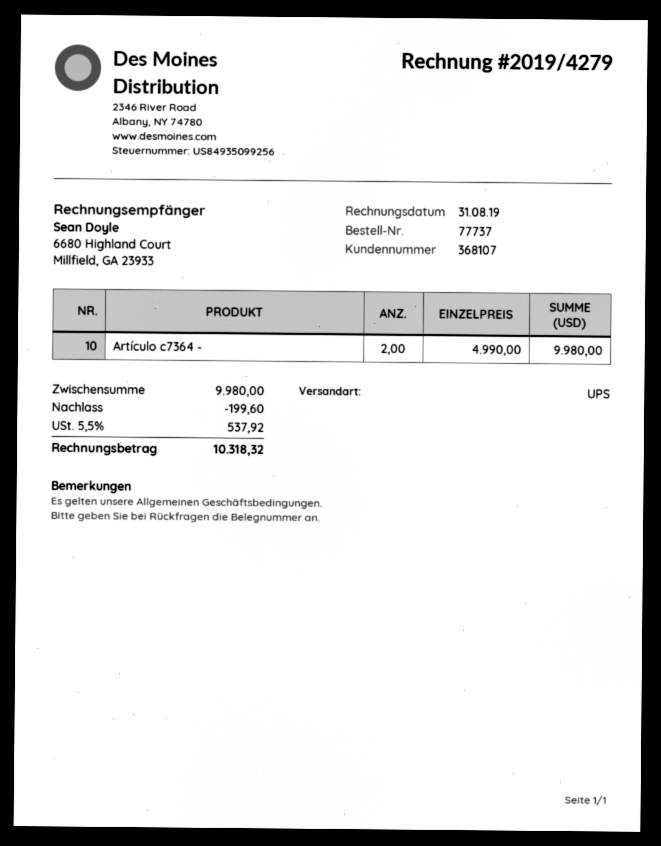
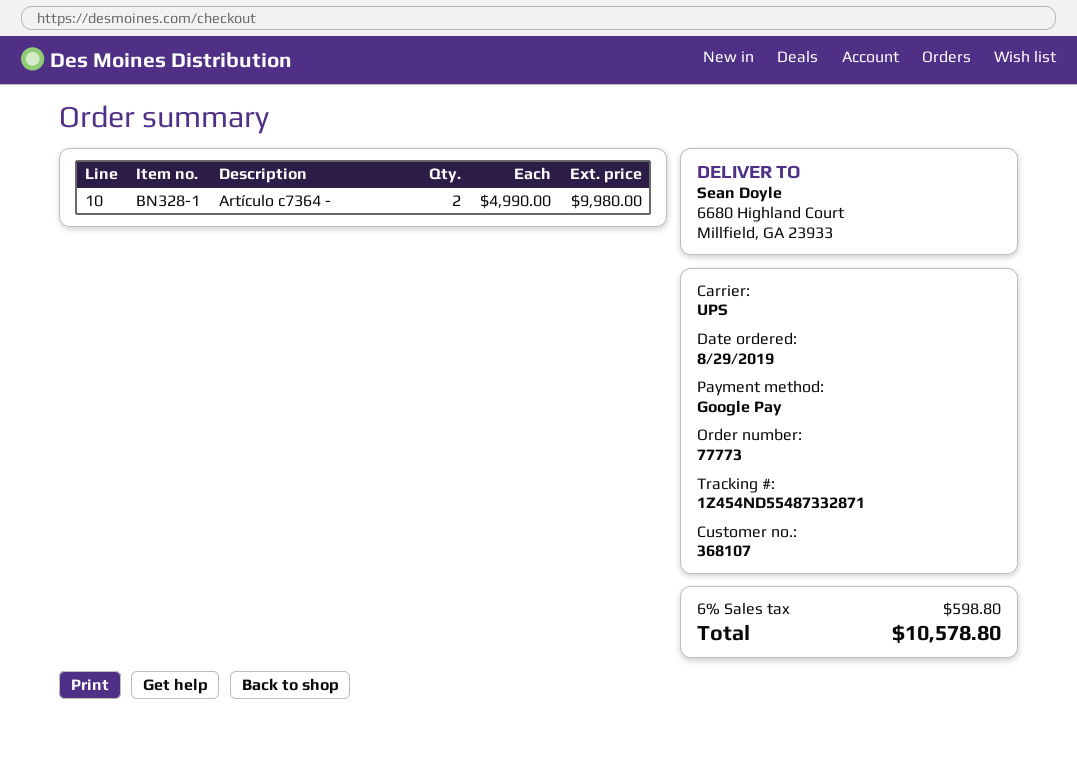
order number: 77737 -> 77773
discount: 199.60 -> none
tax: 5.5% = 537.92 -> 6% = 598.80
total: 10318.32 -> 10578.80

